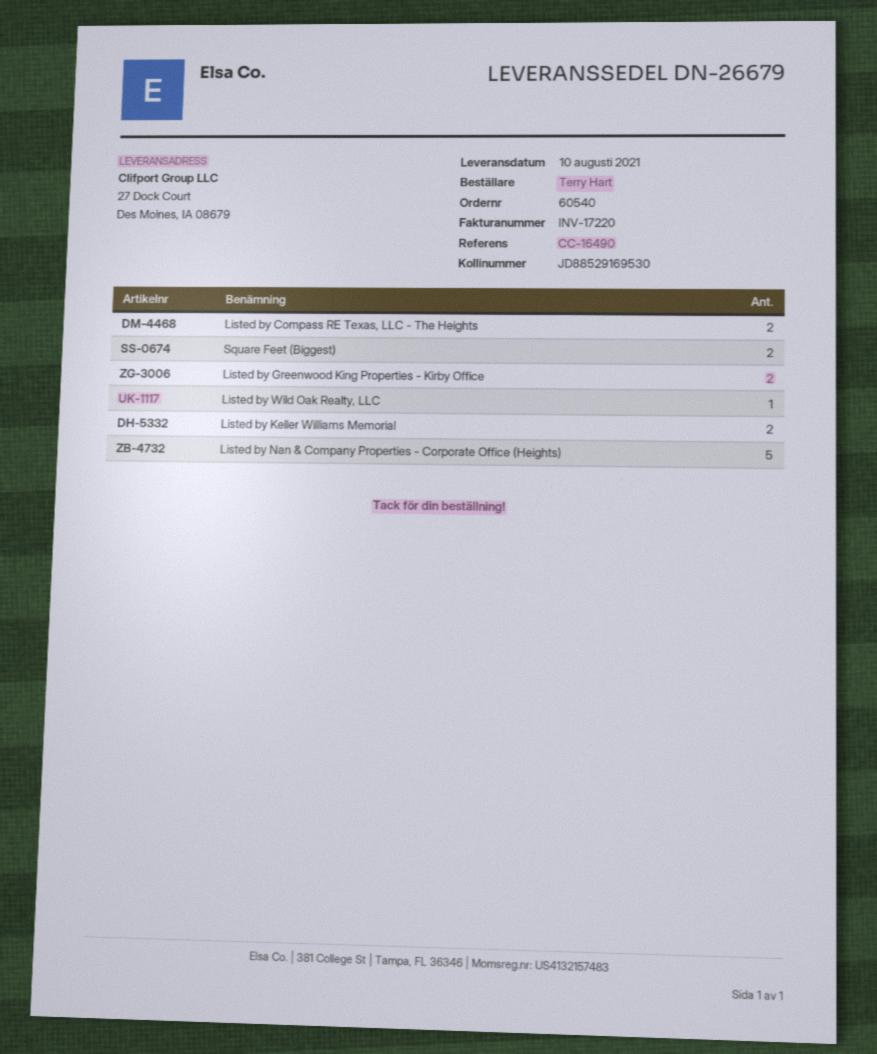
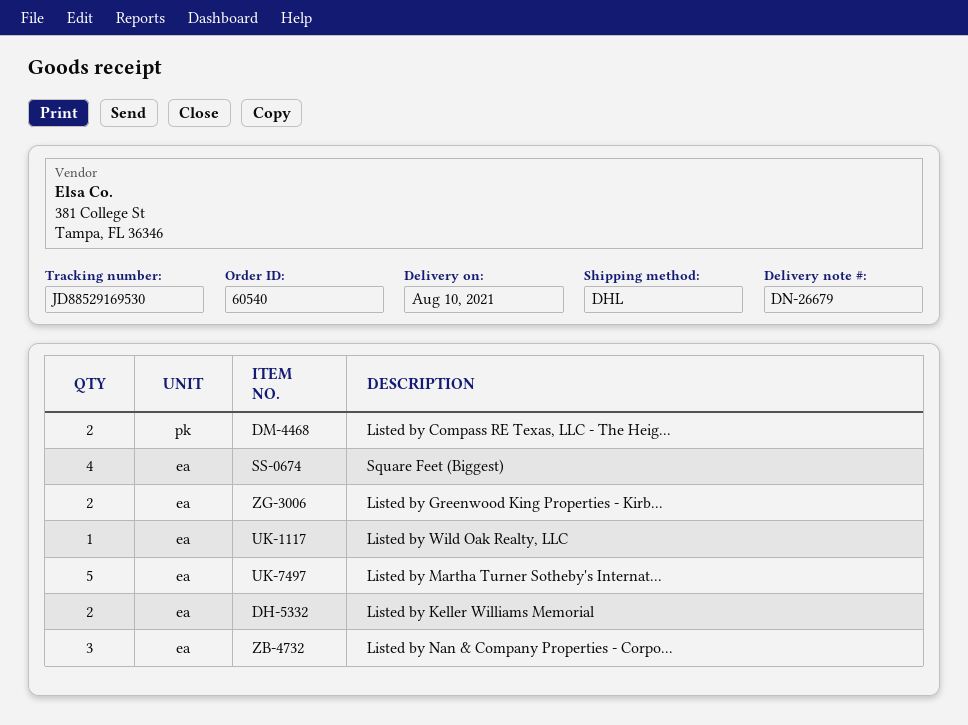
Square Feet (Biggest): 2 -> 4
Listed by Nan & Company Properties - Corporate Office (Heights): 5 -> 3
Listed by Martha Turner Sotheby's Internat...: none -> 5

